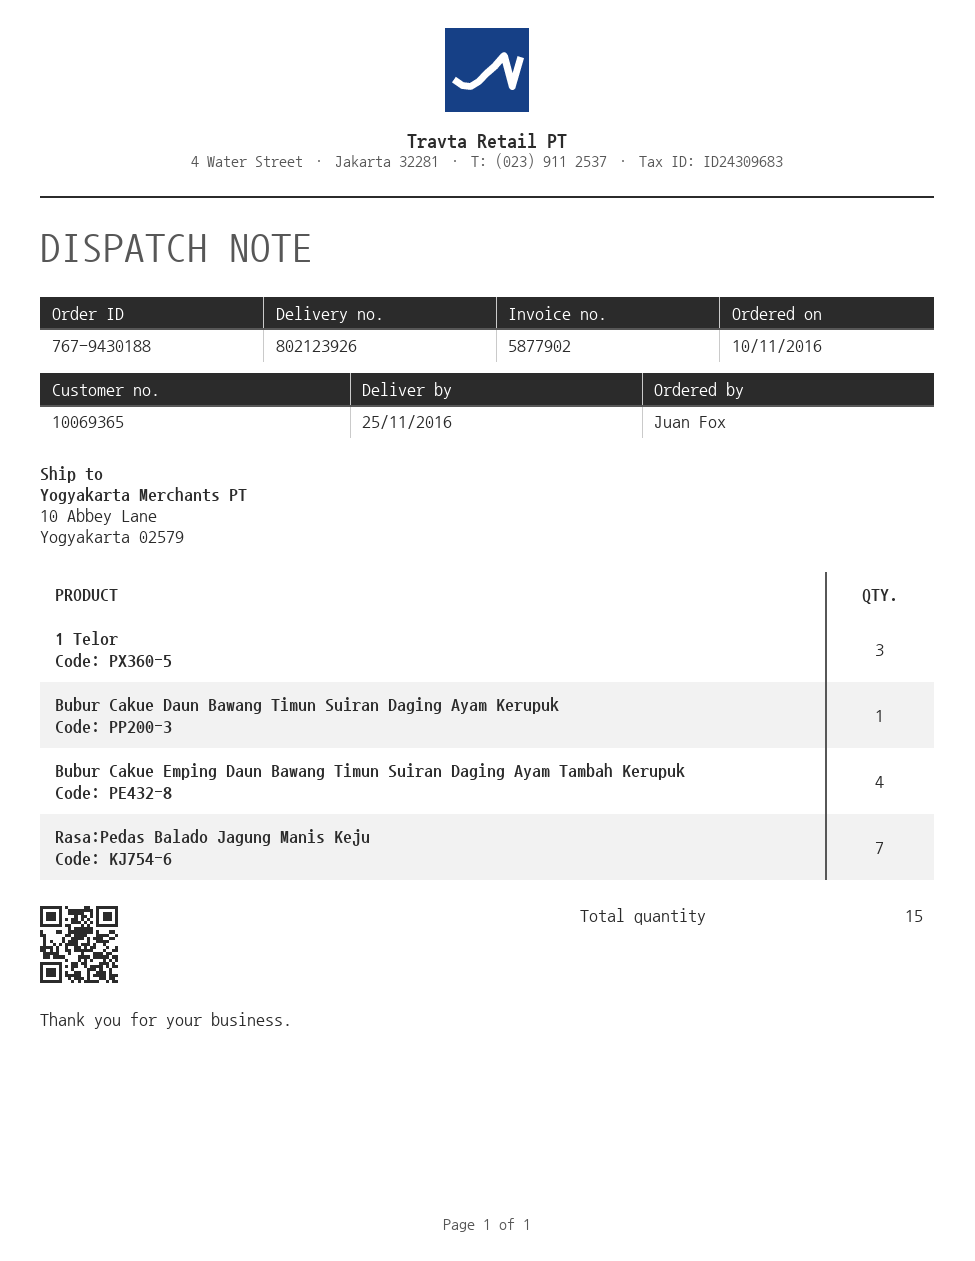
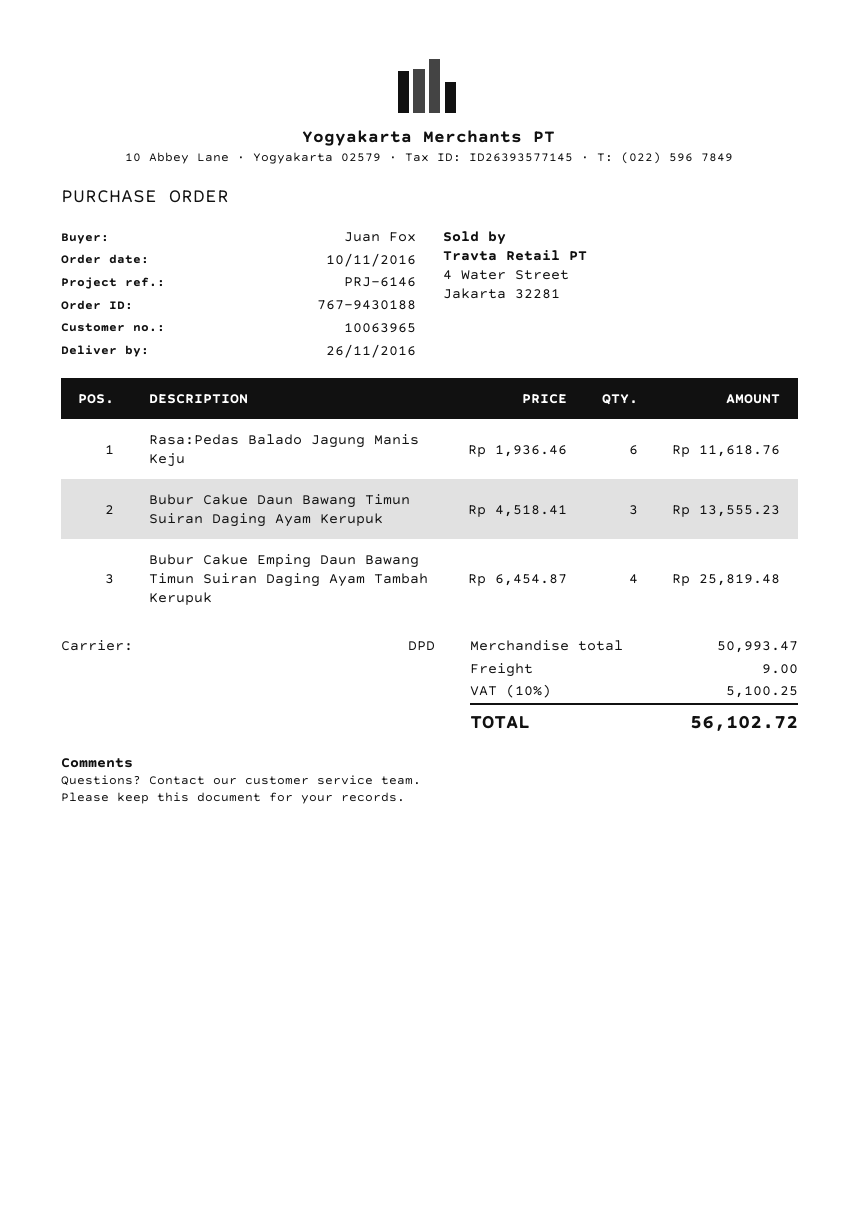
delivery date: 2016-11-25 -> 2016-11-26
customer number: 10069365 -> 10063965
1 Telor: 3 -> none
Bubur Cakue Daun Bawang Timun Suiran Daging Ayam Kerupuk: 1 -> 3
Rasa:Pedas Balado Jagung Manis Keju: 7 -> 6

